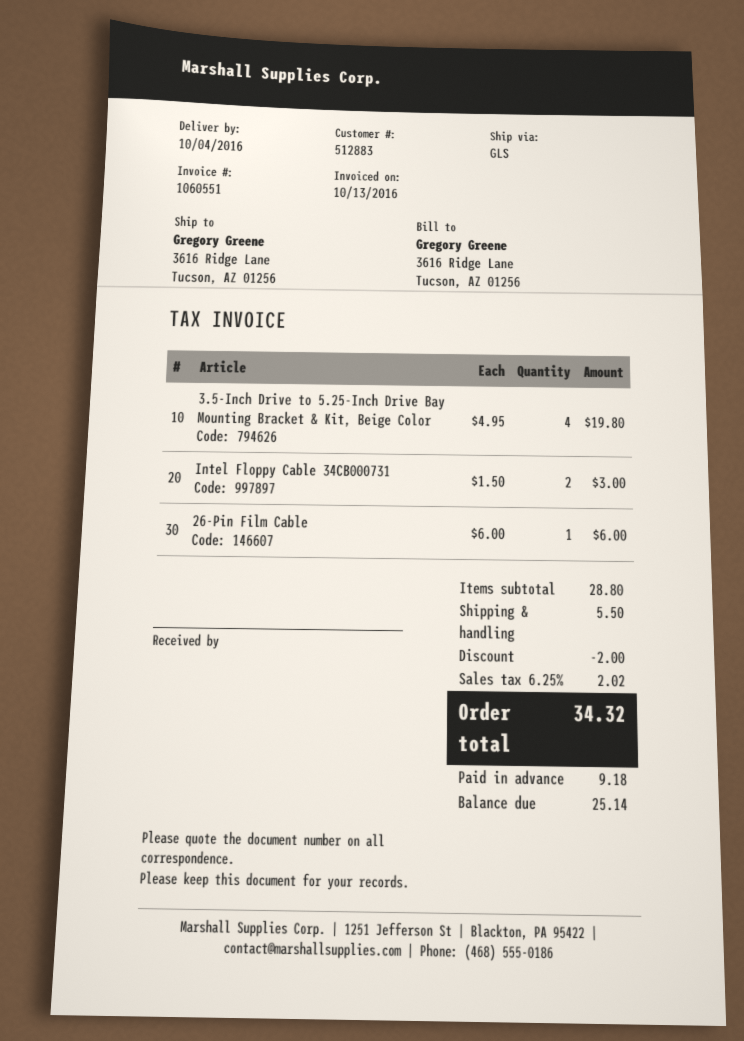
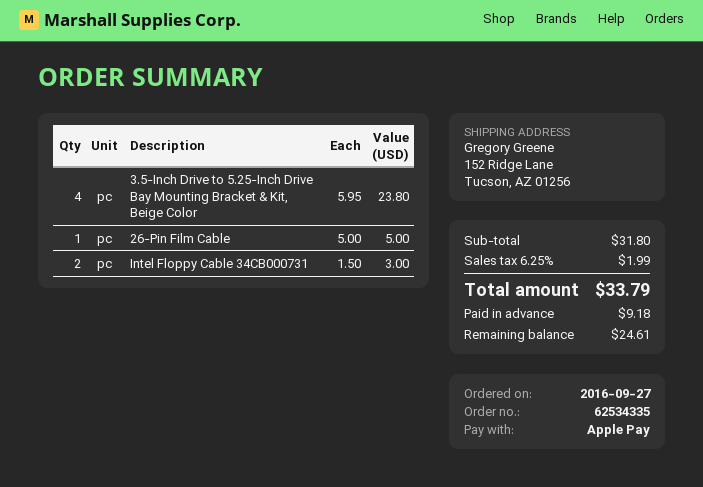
ship to: 3616 Ridge Lane, Tucson, AZ 01256 -> 152 Ridge Lane, Tucson, AZ 01256
3.5-Inch Drive to 5.25-Inch Drive Bay Mounting Bracket & Kit, Beige Color: 4 x 4.95 = 19.80 -> 4 x 5.95 = 23.80
26-Pin Film Cable: 1 x 6.00 = 6.00 -> 1 x 5.00 = 5.00
subtotal: 28.80 -> 31.80
discount: 2.00 -> none
shipping: 5.50 -> none
tax: 6.25% = 2.02 -> 6.25% = 1.99
total: 34.32 -> 33.79
balance: 25.14 -> 24.61

